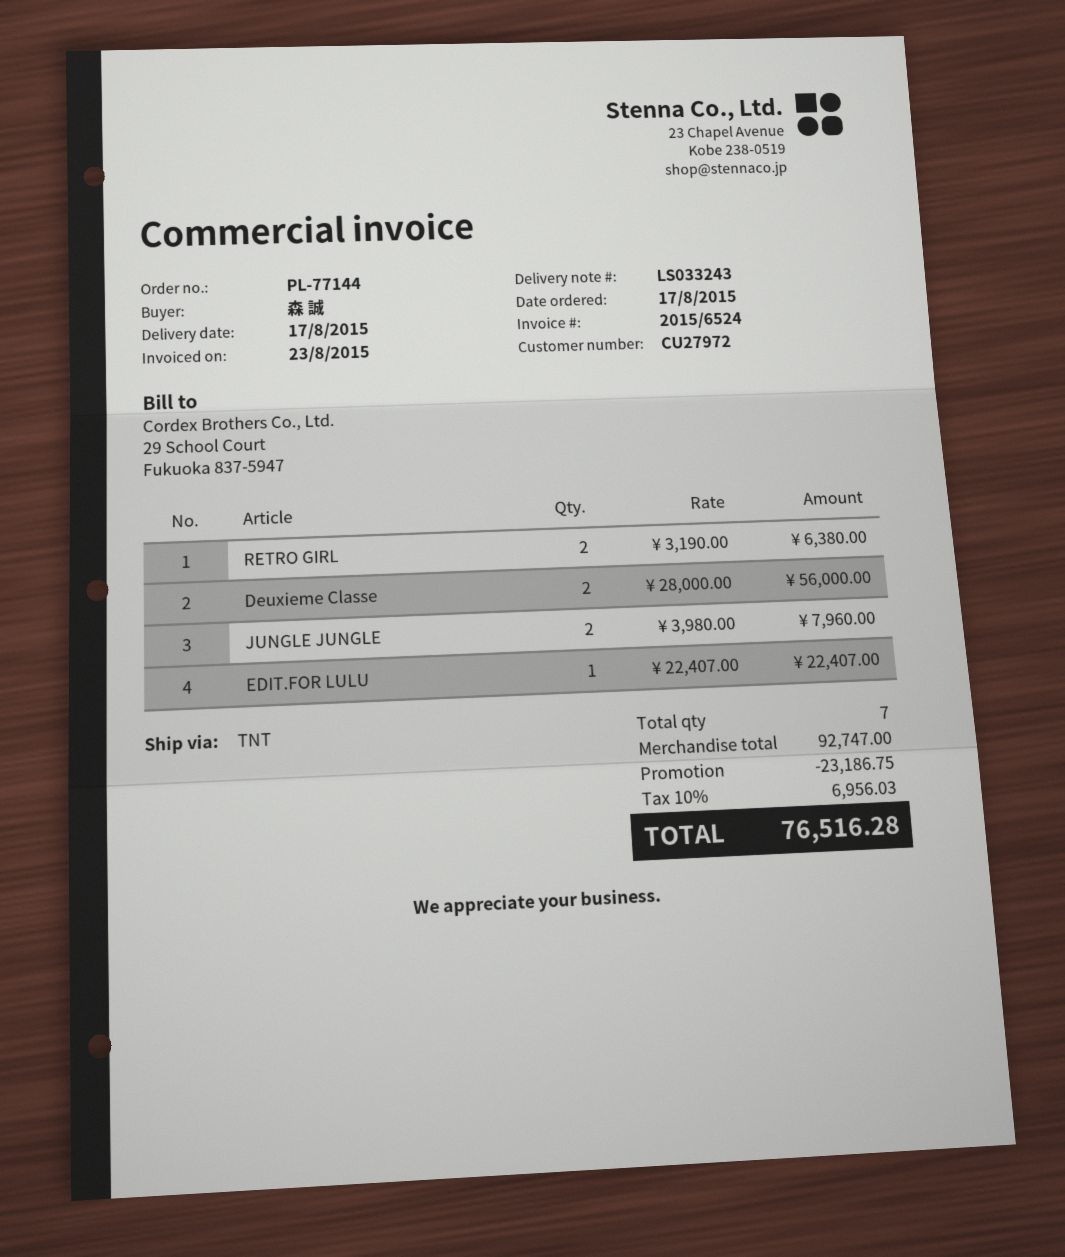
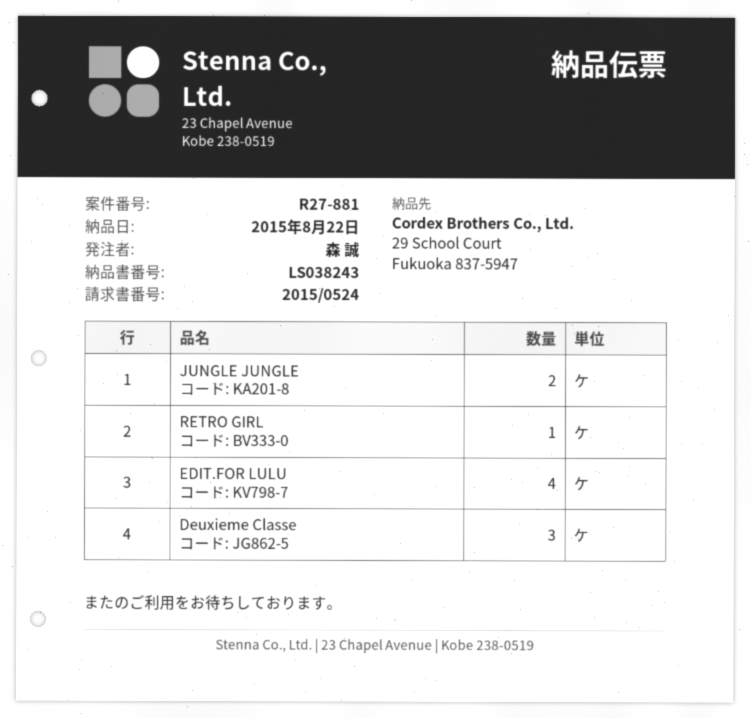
delivery note number: LS033243 -> LS038243
delivery date: 2015-08-17 -> 2015-08-22
invoice number: 2015/6524 -> 2015/0524
RETRO GIRL: 2 -> 1
Deuxieme Classe: 2 -> 3
EDIT.FOR LULU: 1 -> 4

